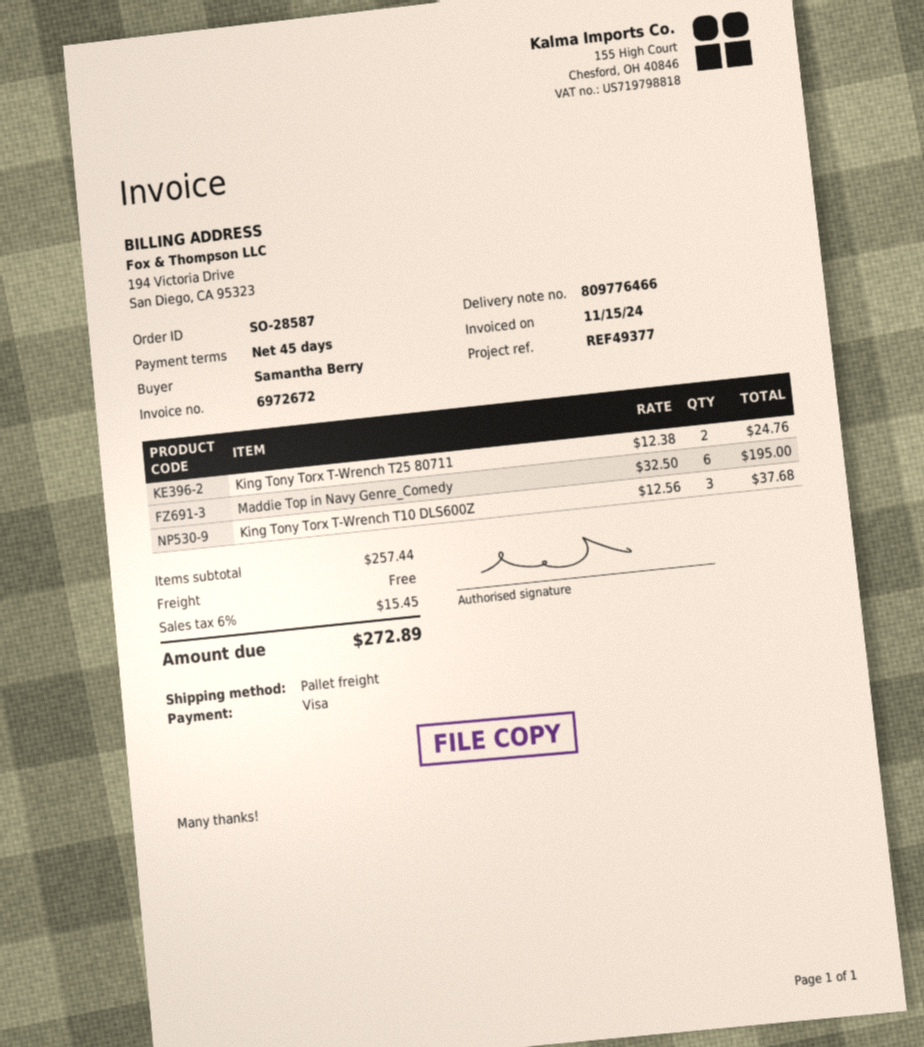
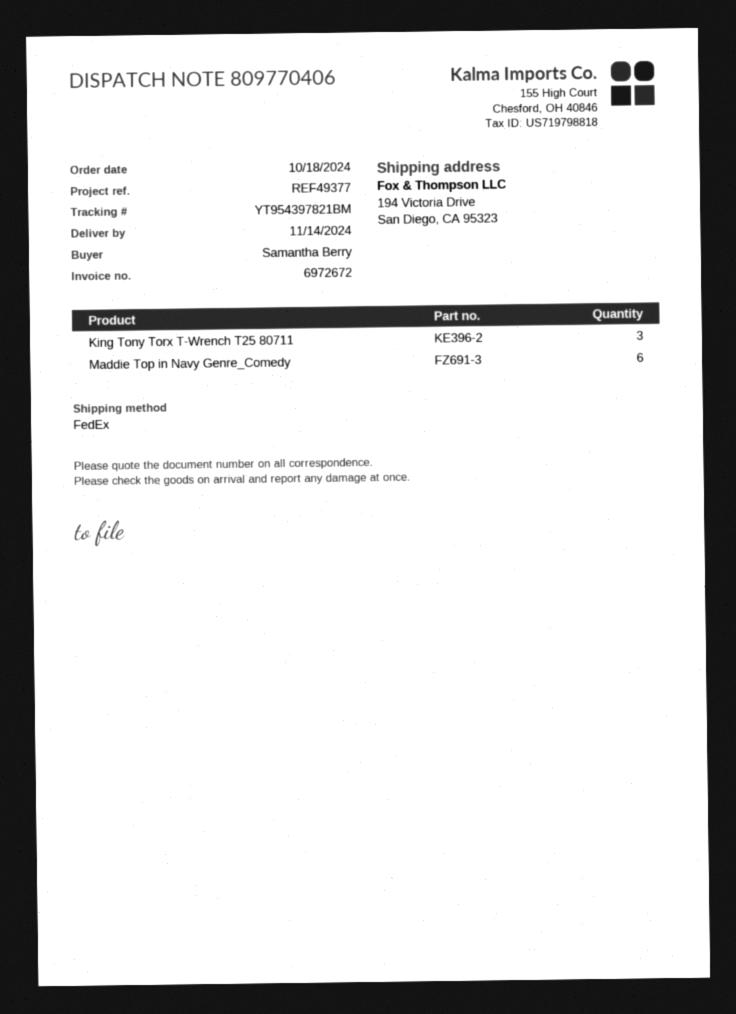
delivery note number: 809776466 -> 809770406
shipping method: pallet freight -> FedEx
King Tony Torx T-Wrench T25 80711: 2 -> 3
King Tony Torx T-Wrench T10 DLS600Z: 3 -> none

